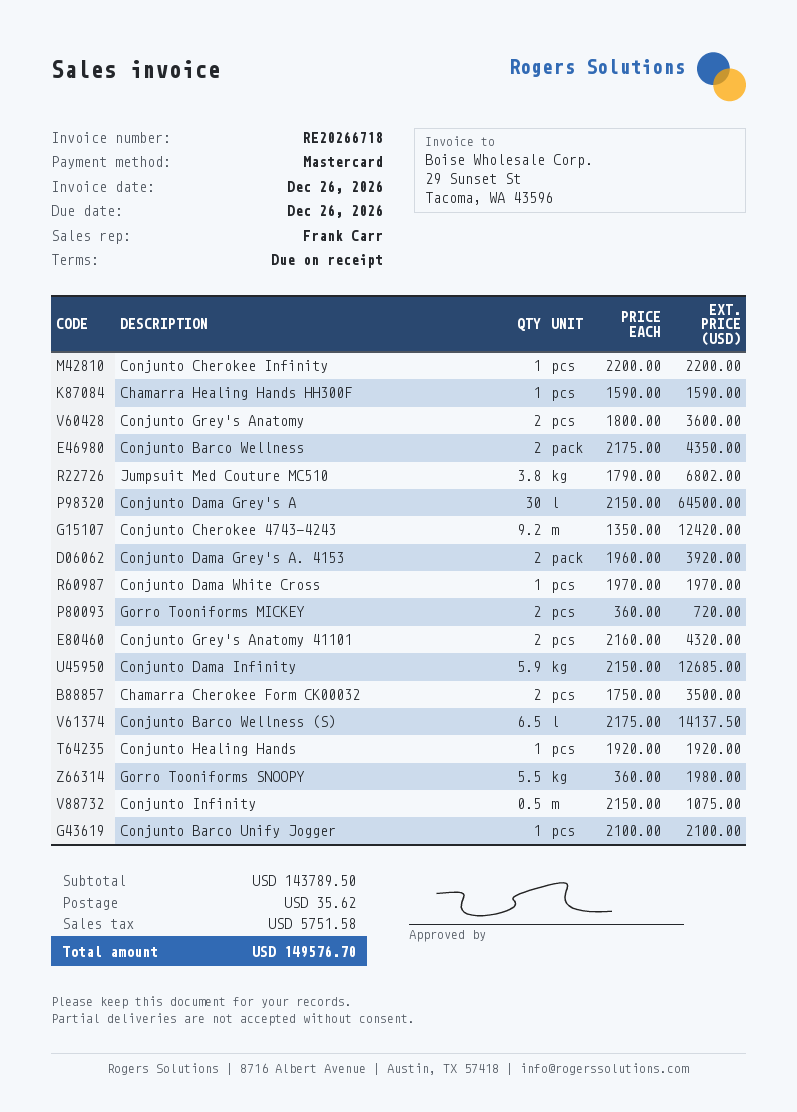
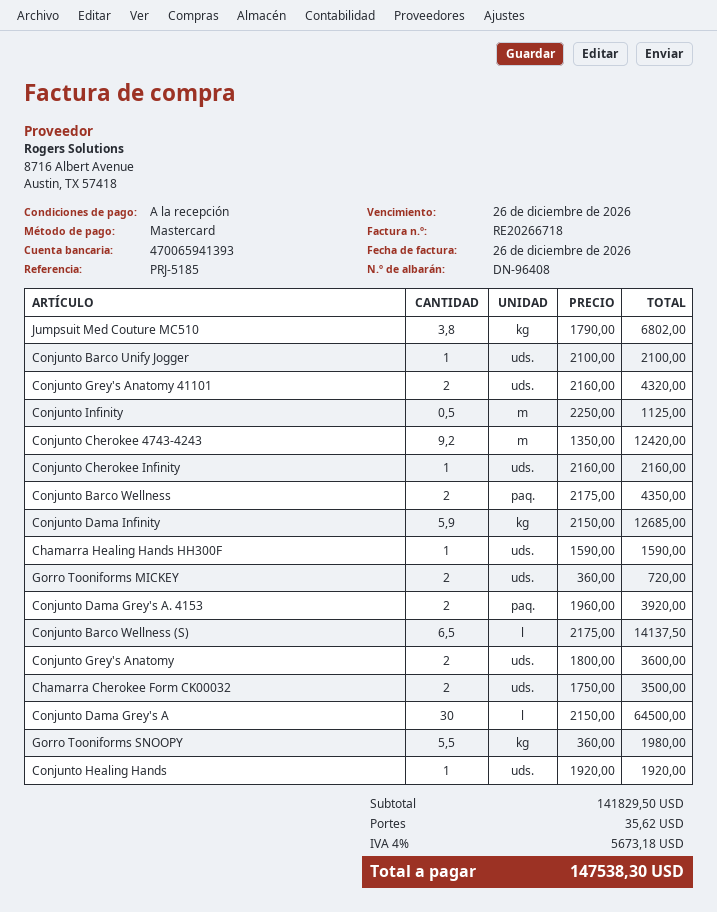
Conjunto Cherokee Infinity: 1 x 2200.00 = 2200.00 -> 1 x 2160.00 = 2160.00
Conjunto Dama White Cross: 1 x 1970.00 = 1970.00 -> none
Conjunto Infinity: 0.5 x 2150.00 = 1075.00 -> 0.5 x 2250.00 = 1125.00
subtotal: 143789.50 -> 141829.50
tax: 5751.58 -> 5673.18
total: 149576.70 -> 147538.30

